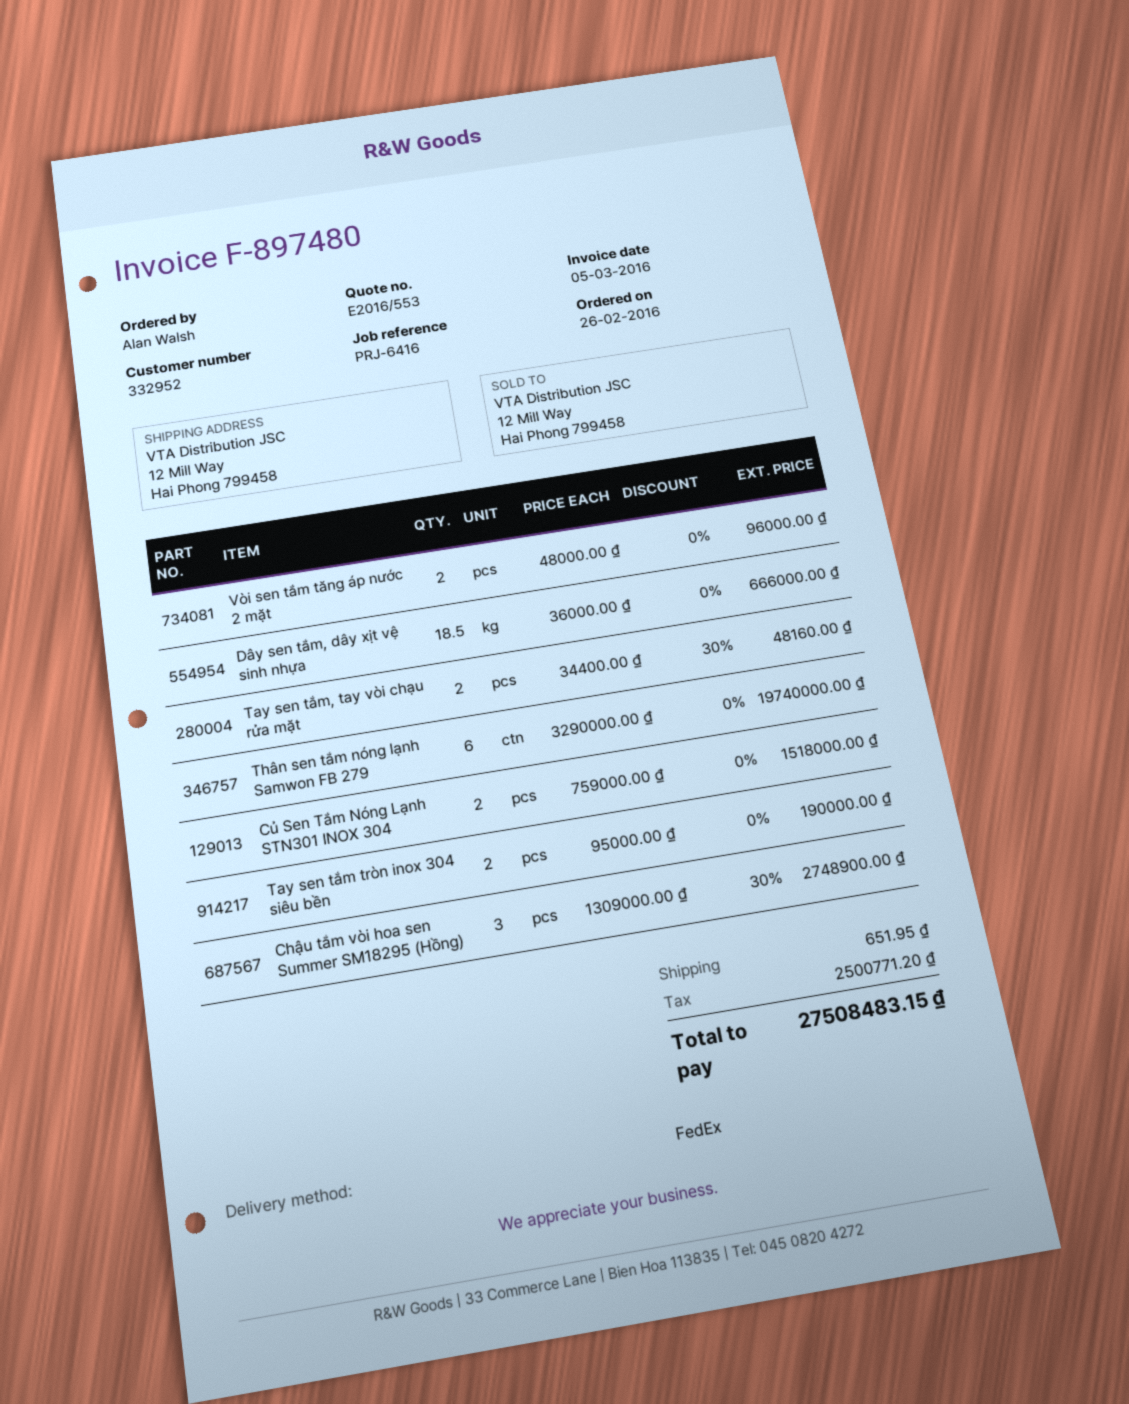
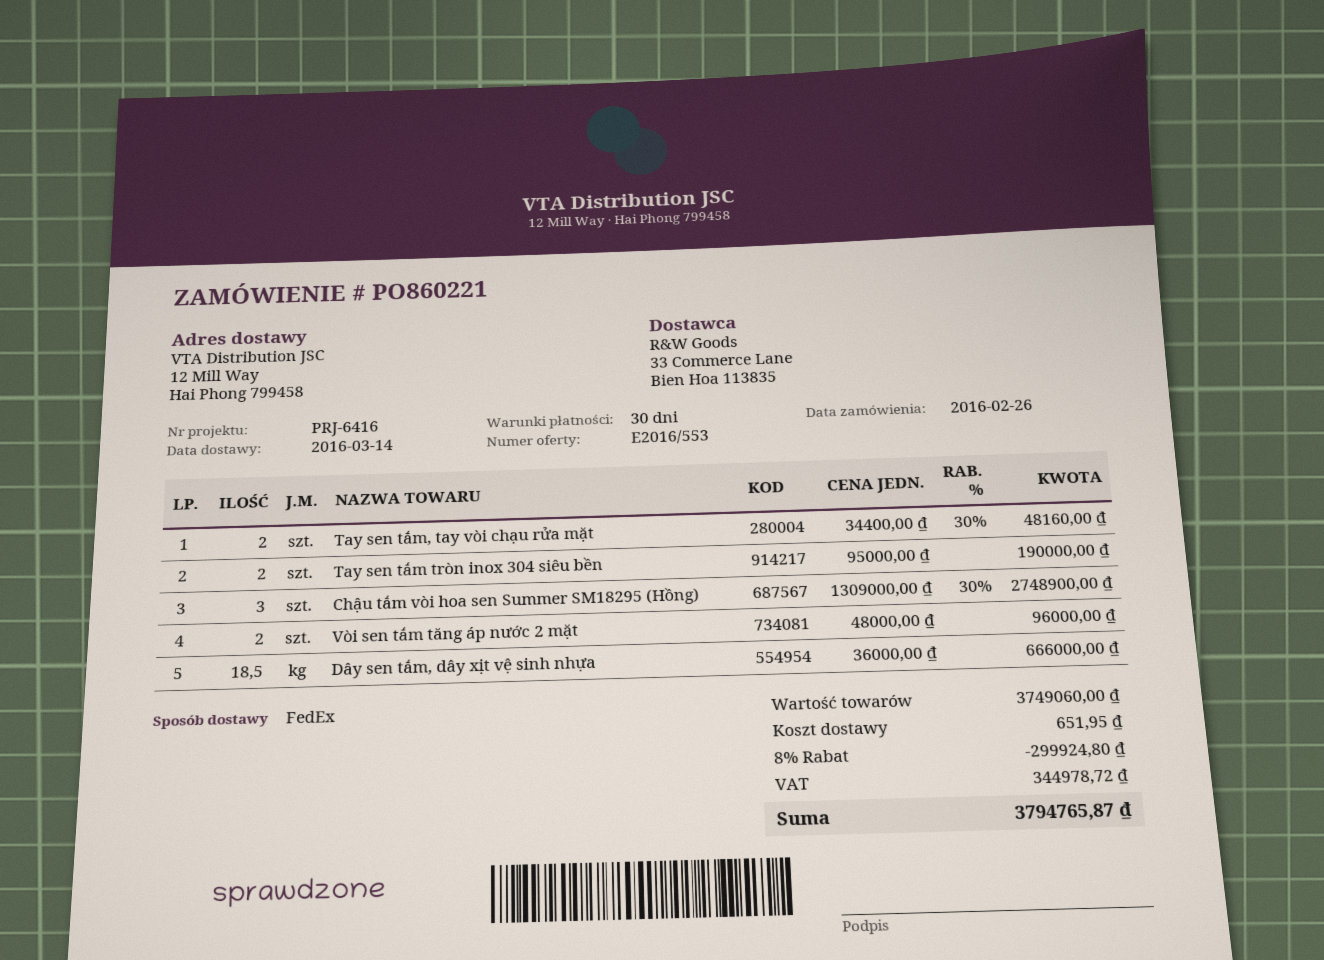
Thân sen tắm nóng lạnh Samwon FB 279: 6 x 3290000.00 = 19740000.00 -> none
Củ Sen Tắm Nóng Lạnh STN301 INOX 304: 2 x 759000.00 = 1518000.00 -> none
discount: none -> 8% = 299924.80
tax: 2500771.20 -> 344978.72
total: 27508483.15 -> 3794765.87

